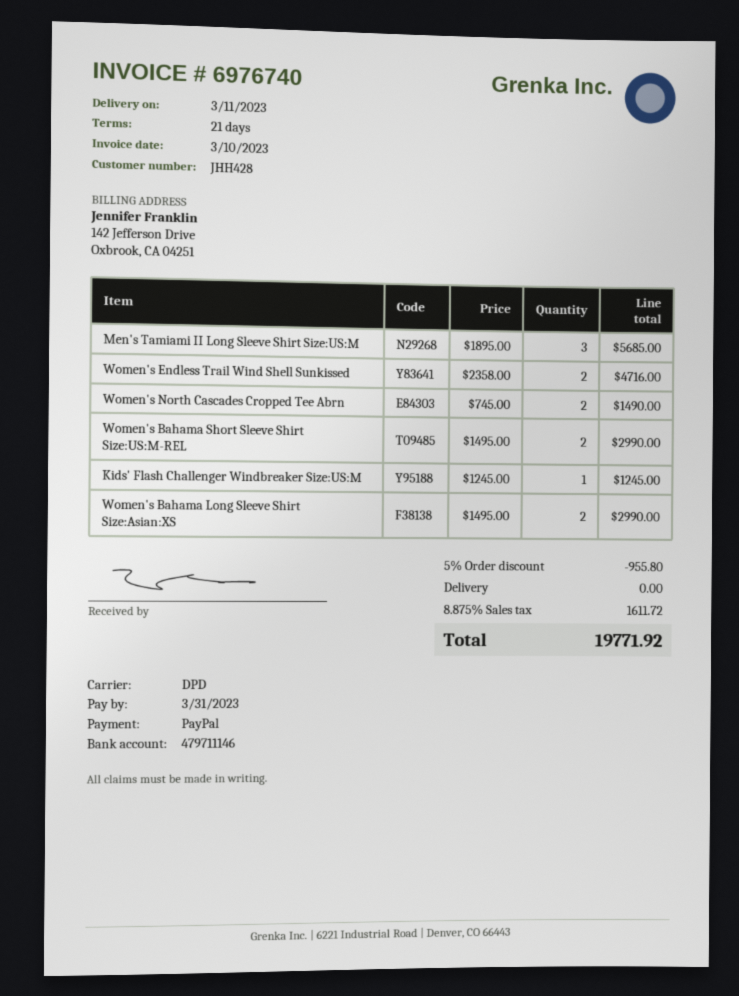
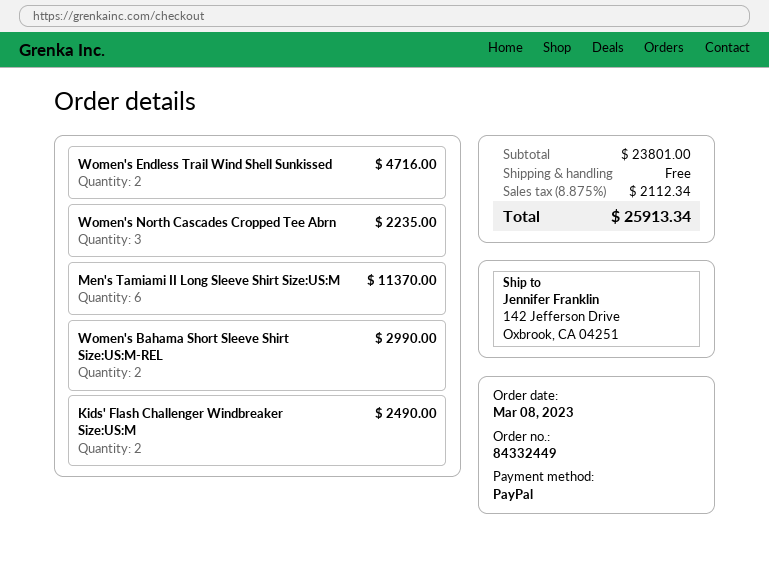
Men's Tamiami II Long Sleeve Shirt Size:US:M: 3 for 5685.00 -> 6 for 11370.00
Women's North Cascades Cropped Tee Abrn: 2 for 1490.00 -> 3 for 2235.00
Kids' Flash Challenger Windbreaker Size:US:M: 1 for 1245.00 -> 2 for 2490.00
Women's Bahama Long Sleeve Shirt Size:Asian:XS: 2 for 2990.00 -> none
discount: 5% = 955.80 -> none
tax: 8.875% = 1611.72 -> 8.875% = 2112.34
total: 19771.92 -> 25913.34

